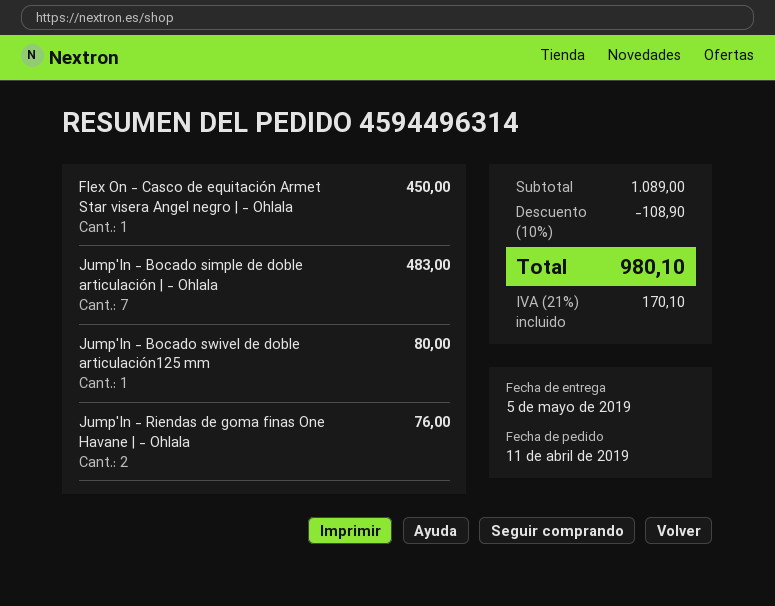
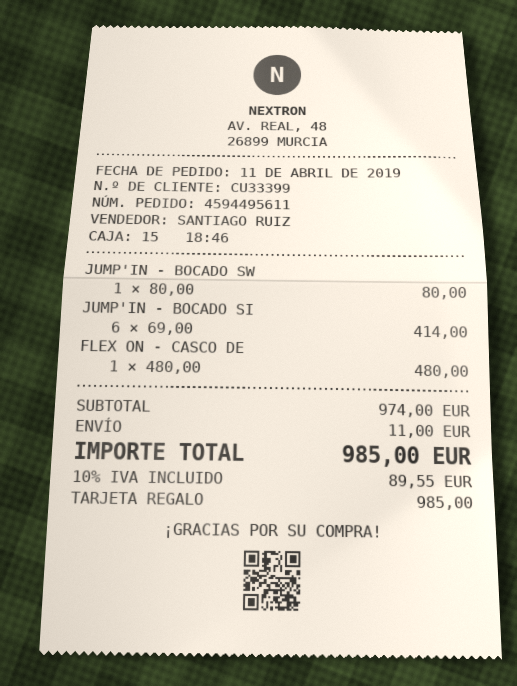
order number: 4594496314 -> 4594495611
Flex On - Casco de equitación Armet Star visera Angel negro | - Ohlala: 1 for 450.00 -> 1 for 480.00
Jump'In - Bocado simple de doble articulación | - Ohlala: 7 for 483.00 -> 6 for 414.00
Jump'In - Riendas de goma finas One Havane | - Ohlala: 2 for 76.00 -> none
subtotal: 1089.00 -> 974.00
discount: 10% = 108.90 -> none
shipping: none -> 11.00
tax: 21% = 170.10 -> 10% = 89.55
total: 980.10 -> 985.00

